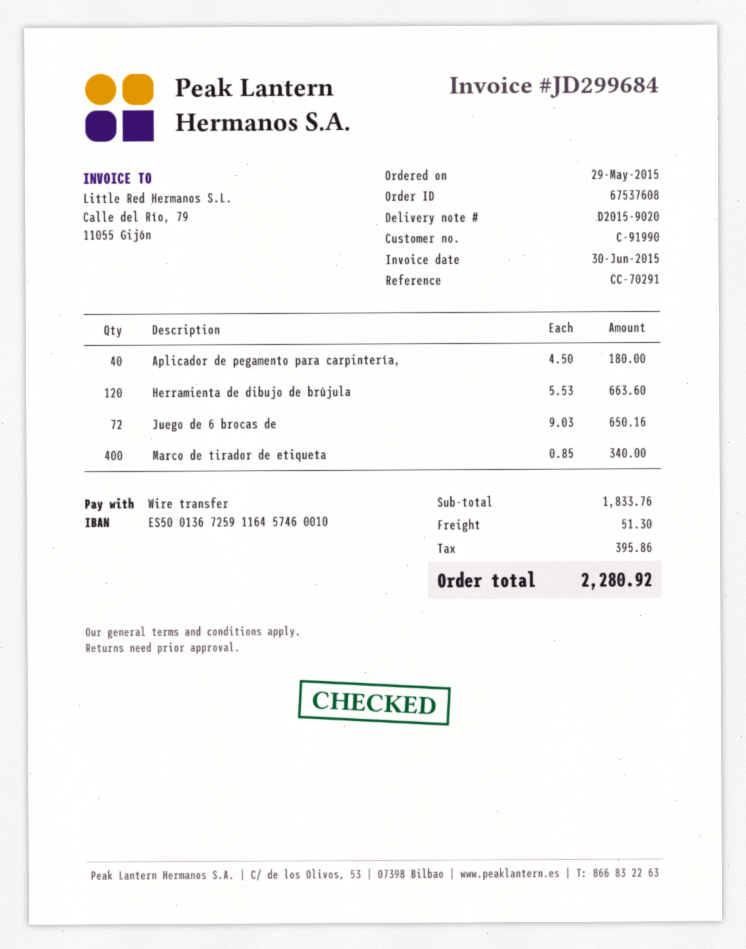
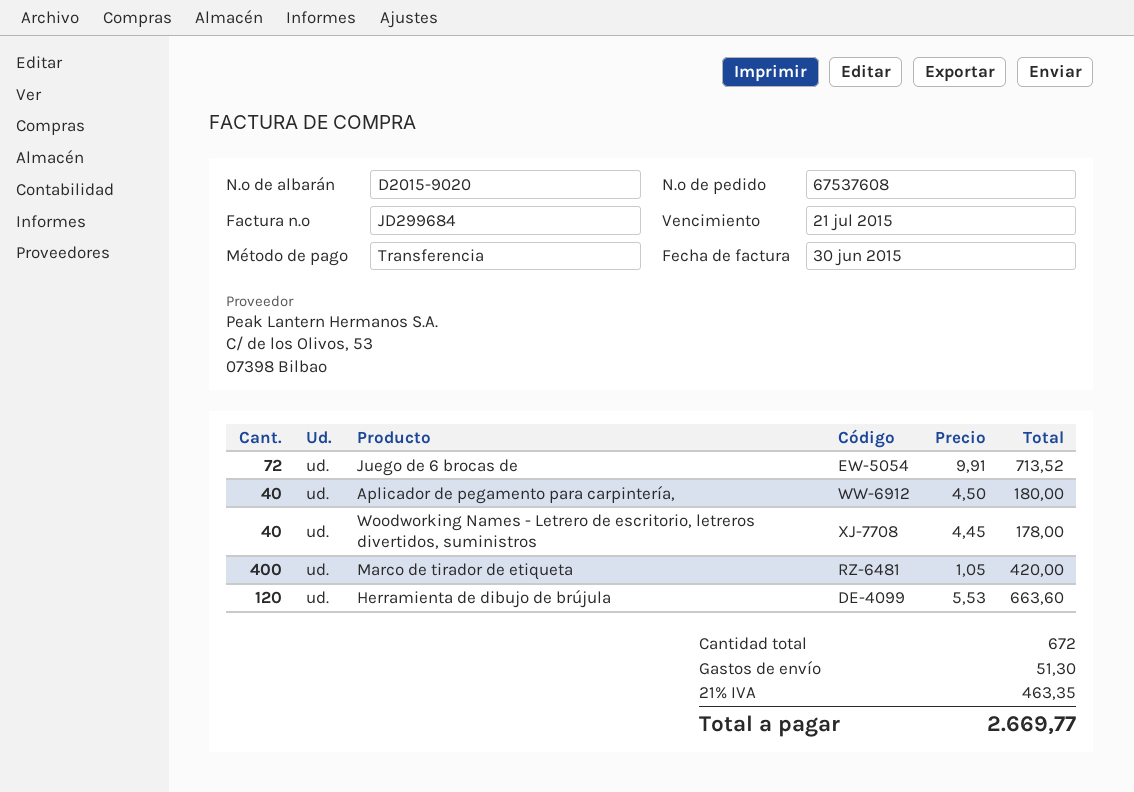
Juego de 6 brocas de: 72 x 9.03 = 650.16 -> 72 x 9.91 = 713.52
Marco de tirador de etiqueta: 400 x 0.85 = 340.00 -> 400 x 1.05 = 420.00
Woodworking Names - Letrero de escritorio, letreros divertidos, suministros: none -> 40 x 4.45 = 178.00
tax: 395.86 -> 463.35
total: 2280.92 -> 2669.77

